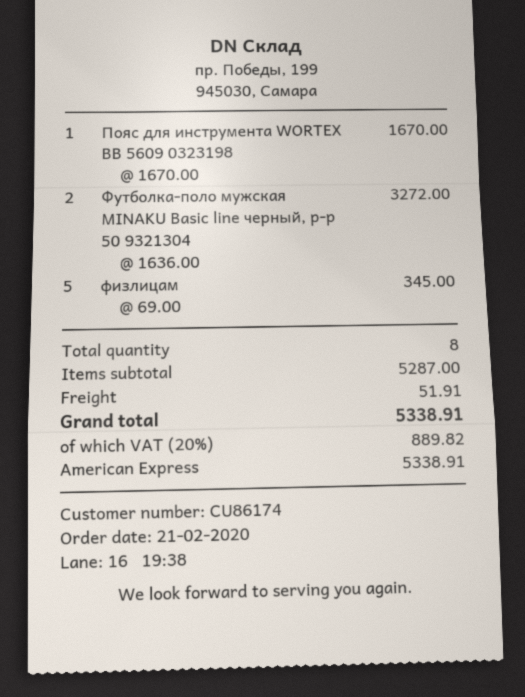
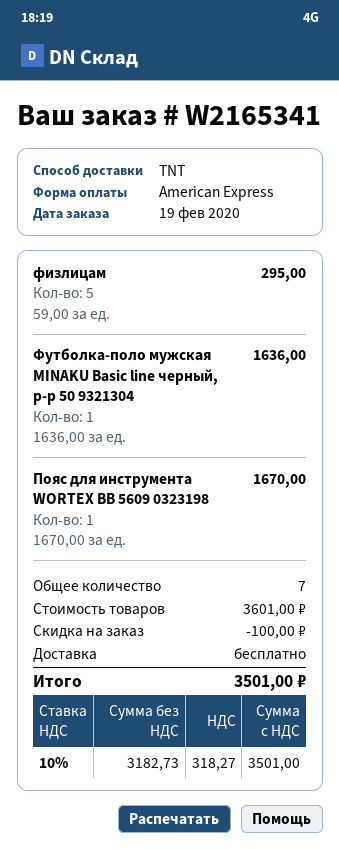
order date: 2020-02-21 -> 2020-02-19
Футболка-поло мужская MINAKU Basic line черный, р-р 50 9321304: 2 x 1636.00 = 3272.00 -> 1 x 1636.00 = 1636.00
физлицам: 5 x 69.00 = 345.00 -> 5 x 59.00 = 295.00
total quantity: 8 -> 7
subtotal: 5287.00 -> 3601.00
discount: none -> 100.00
shipping: 51.91 -> 0.00
tax: 20% = 889.82 -> 10% = 318.27
total: 5338.91 -> 3501.00

